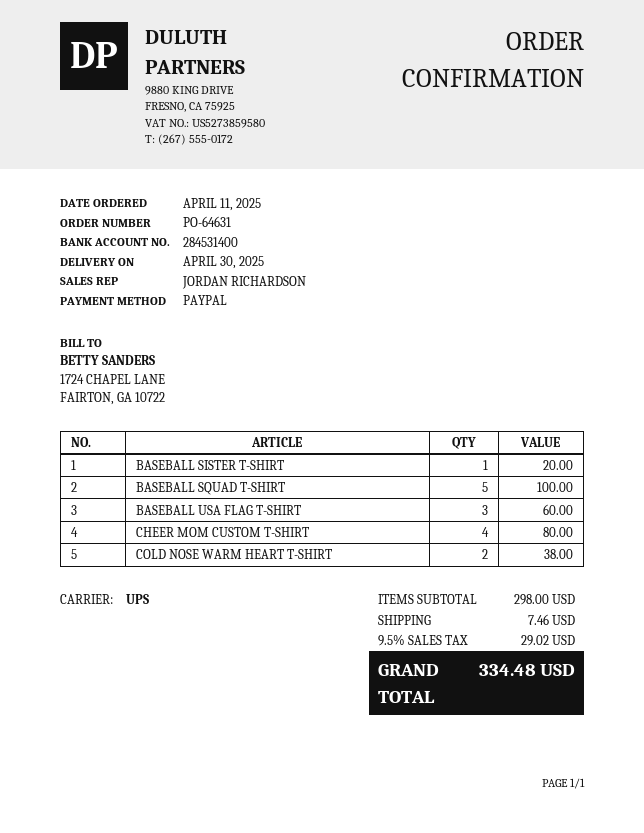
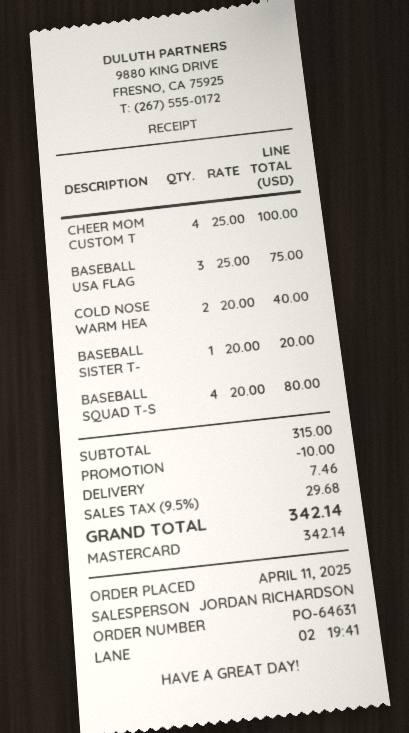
payment method: PayPal -> Mastercard
BASEBALL SQUAD T-SHIRT: 5 for 100.00 -> 4 for 80.00
BASEBALL USA FLAG T-SHIRT: 3 for 60.00 -> 3 for 75.00
CHEER MOM CUSTOM T-SHIRT: 4 for 80.00 -> 4 for 100.00
COLD NOSE WARM HEART T-SHIRT: 2 for 38.00 -> 2 for 40.00
subtotal: 298.00 -> 315.00
discount: none -> 10.00
tax: 9.5% = 29.02 -> 9.5% = 29.68
total: 334.48 -> 342.14

